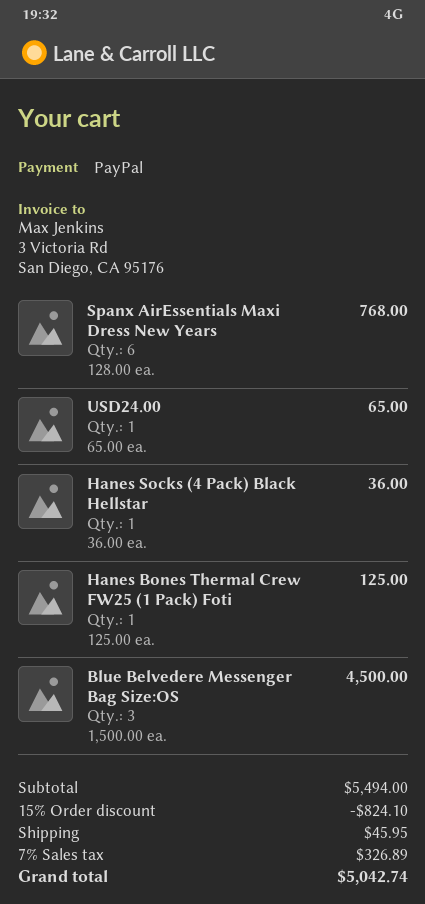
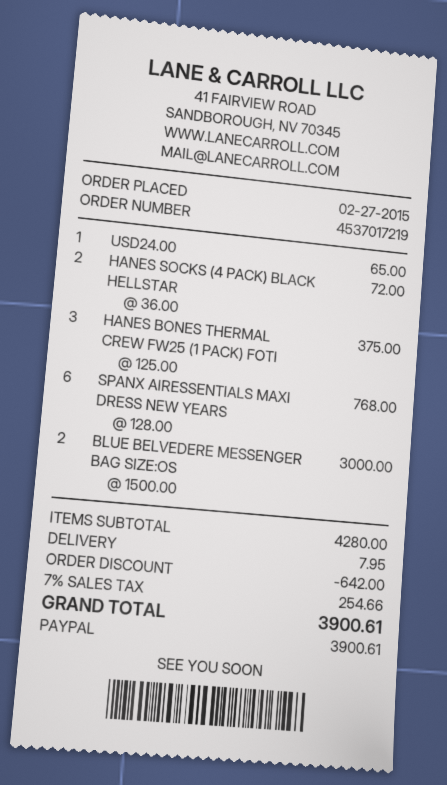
Hanes Socks (4 Pack) Black Hellstar: 1 x 36.00 = 36.00 -> 2 x 36.00 = 72.00
Hanes Bones Thermal Crew FW25 (1 Pack) Foti: 1 x 125.00 = 125.00 -> 3 x 125.00 = 375.00
Blue Belvedere Messenger Bag Size:OS: 3 x 1500.00 = 4500.00 -> 2 x 1500.00 = 3000.00
subtotal: 5494.00 -> 4280.00
discount: 824.10 -> 642.00
shipping: 45.95 -> 7.95
tax: 7% = 326.89 -> 7% = 254.66
total: 5042.74 -> 3900.61

